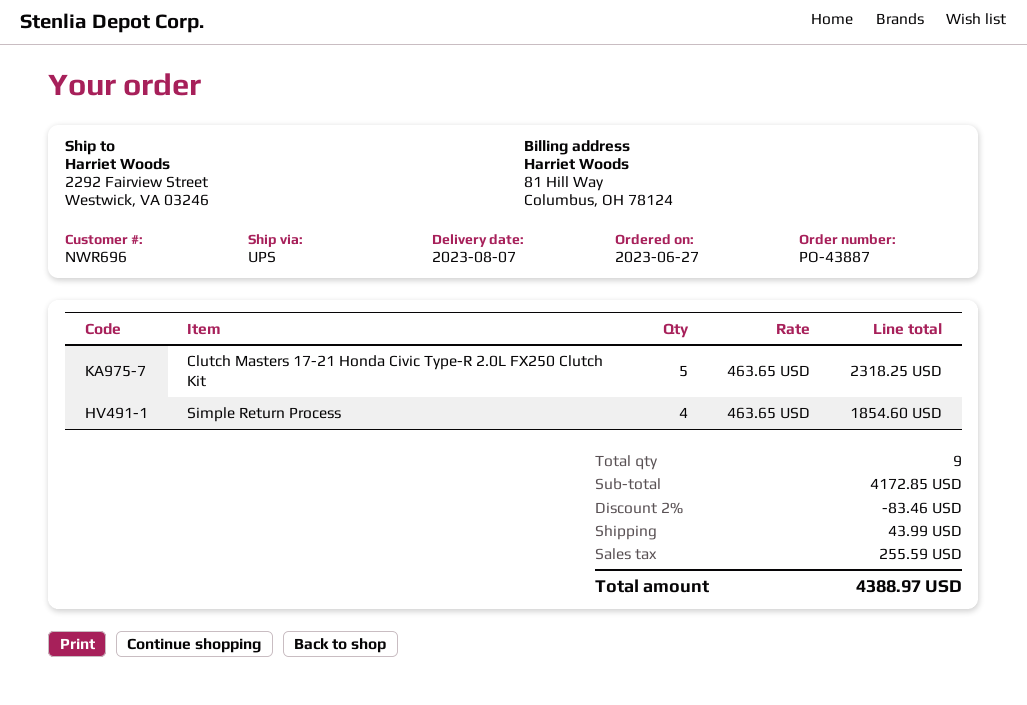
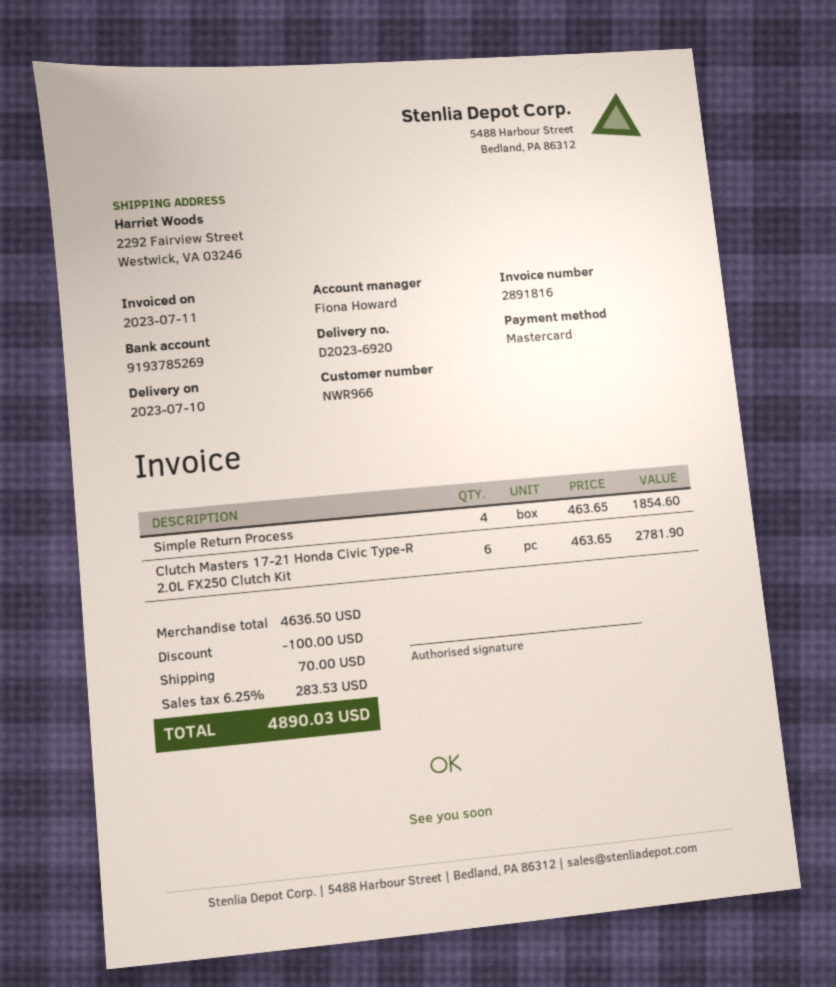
delivery date: 2023-08-07 -> 2023-07-10
customer number: NWR696 -> NWR966
Clutch Masters 17-21 Honda Civic Type-R 2.0L FX250 Clutch Kit: 5 x 463.65 = 2318.25 -> 6 x 463.65 = 2781.90
subtotal: 4172.85 -> 4636.50
discount: 83.46 -> 100.00
shipping: 43.99 -> 70.00
tax: 255.59 -> 283.53
total: 4388.97 -> 4890.03

